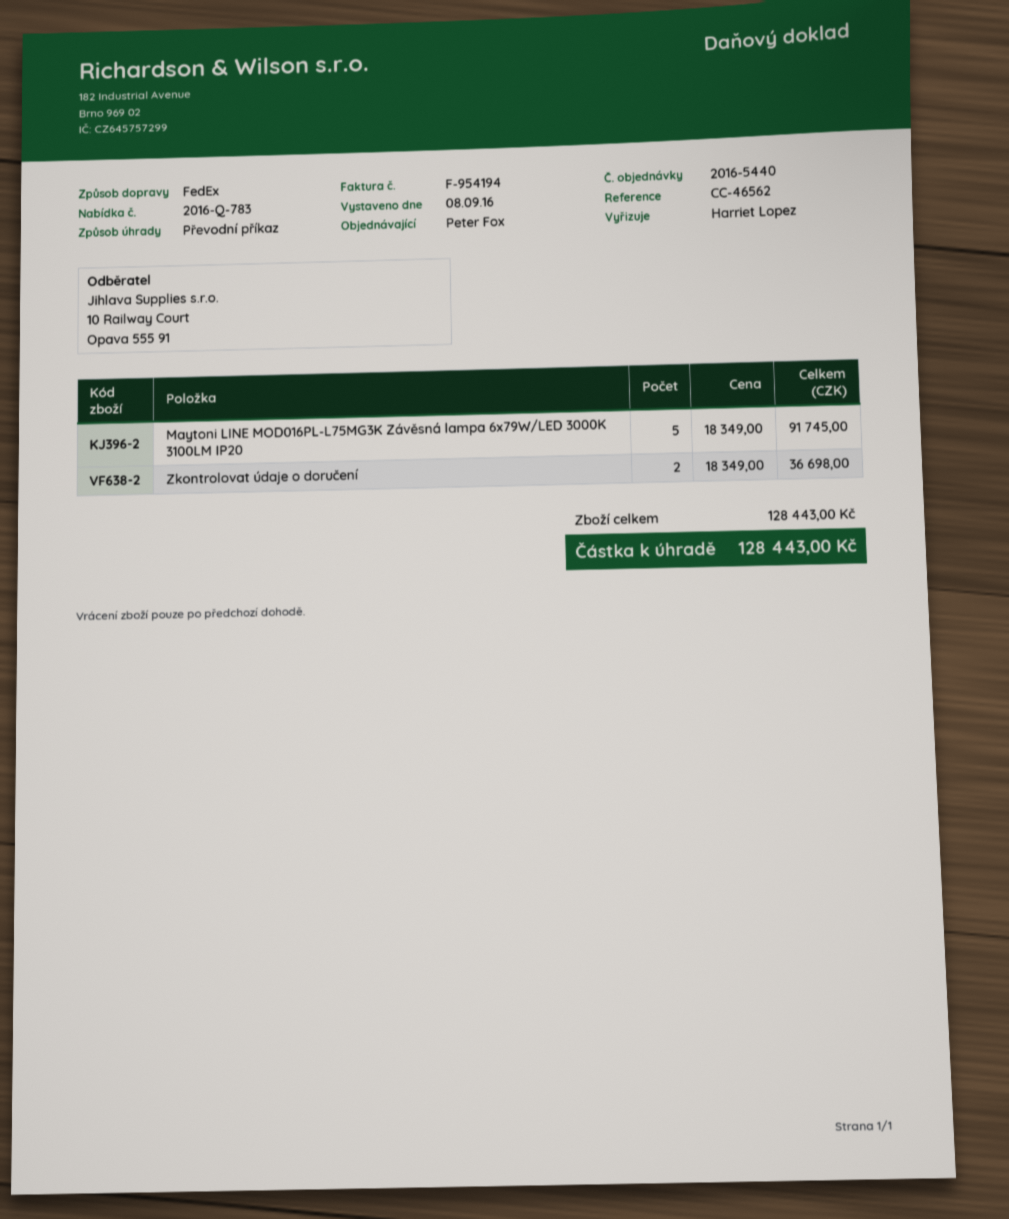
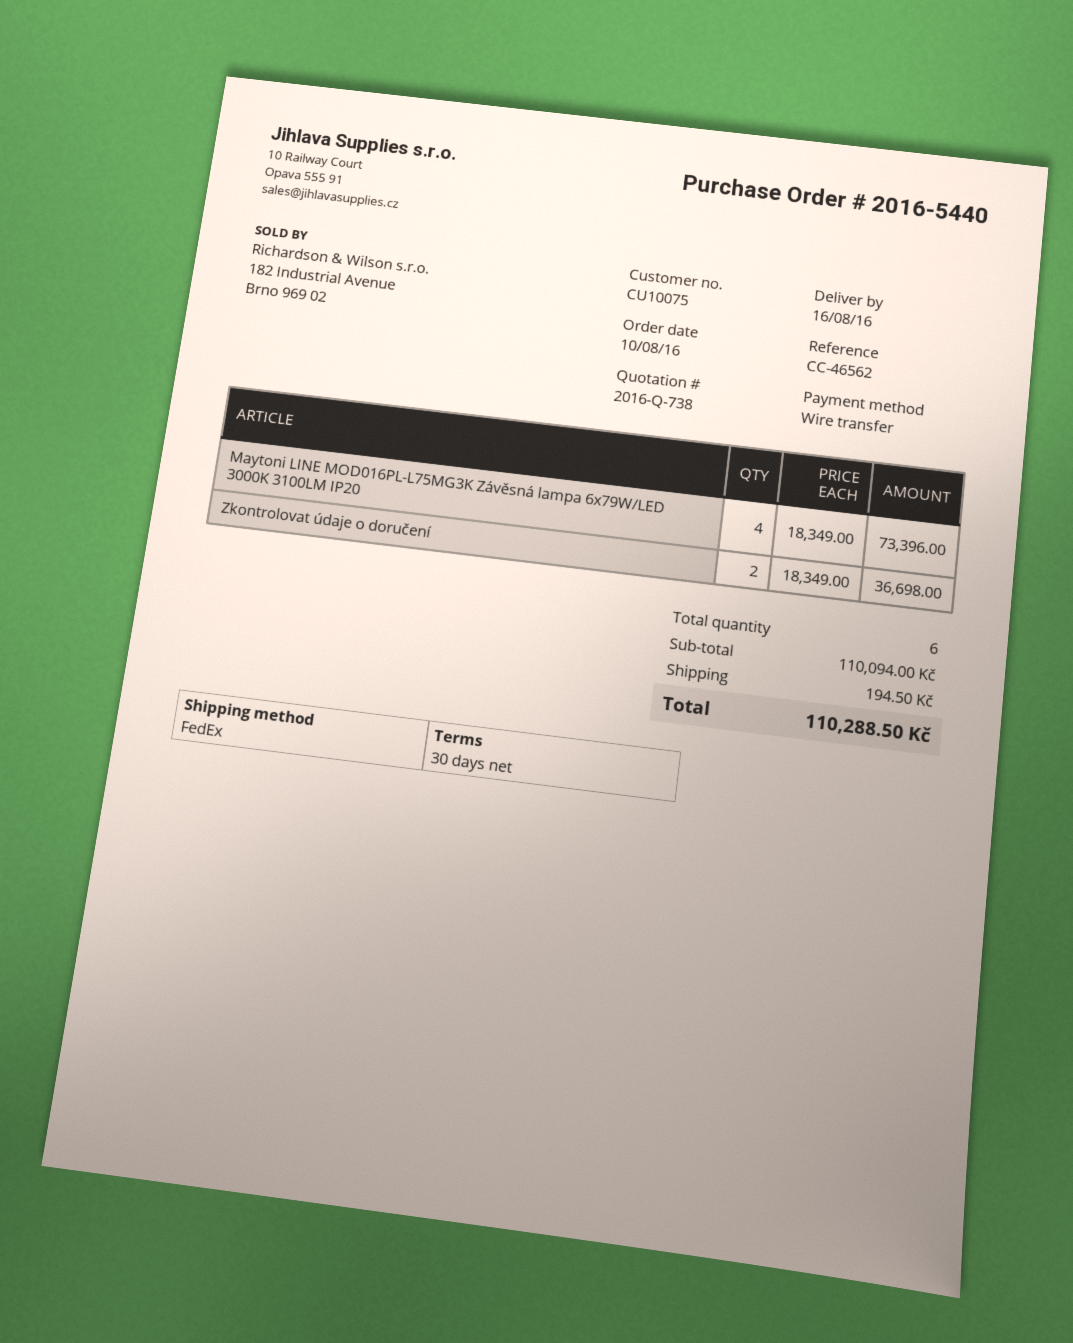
quote number: 2016-Q-783 -> 2016-Q-738
Maytoni LINE MOD016PL-L75MG3K Závěsná lampa 6x79W/LED 3000K 3100LM IP20: 5 x 18349.00 = 91745.00 -> 4 x 18349.00 = 73396.00
subtotal: 128443.00 -> 110094.00
shipping: none -> 194.50
total: 128443.00 -> 110288.50

